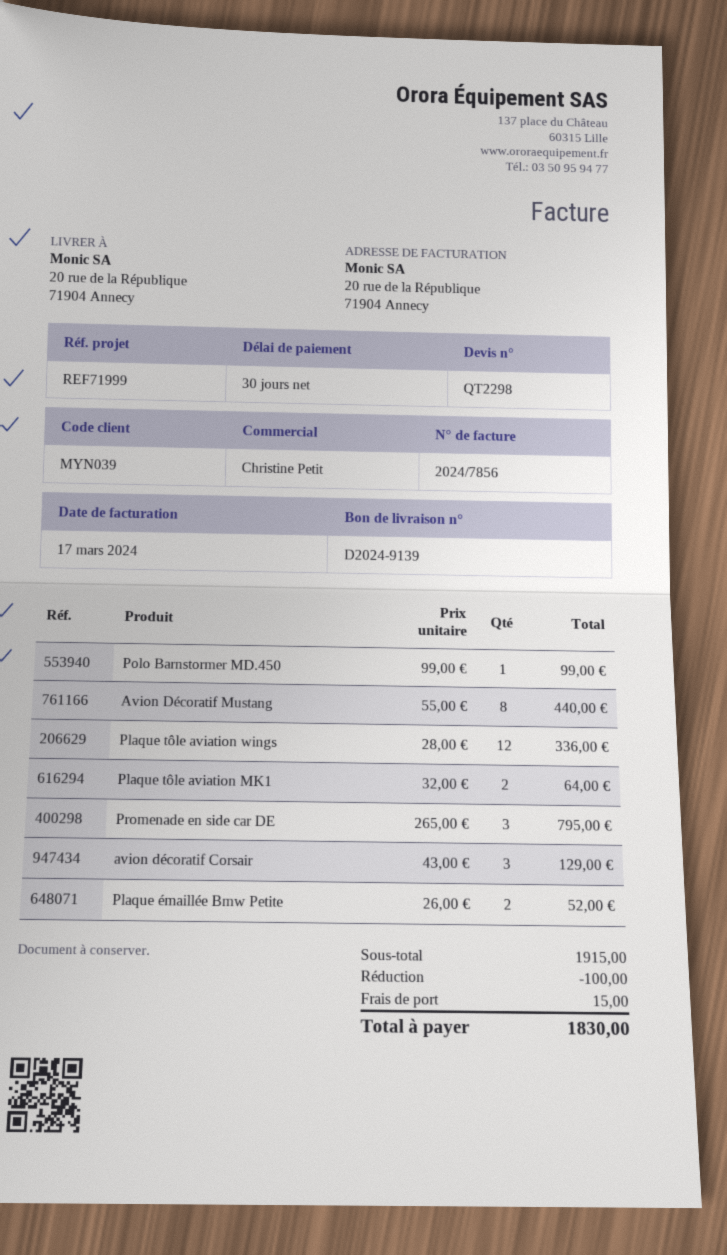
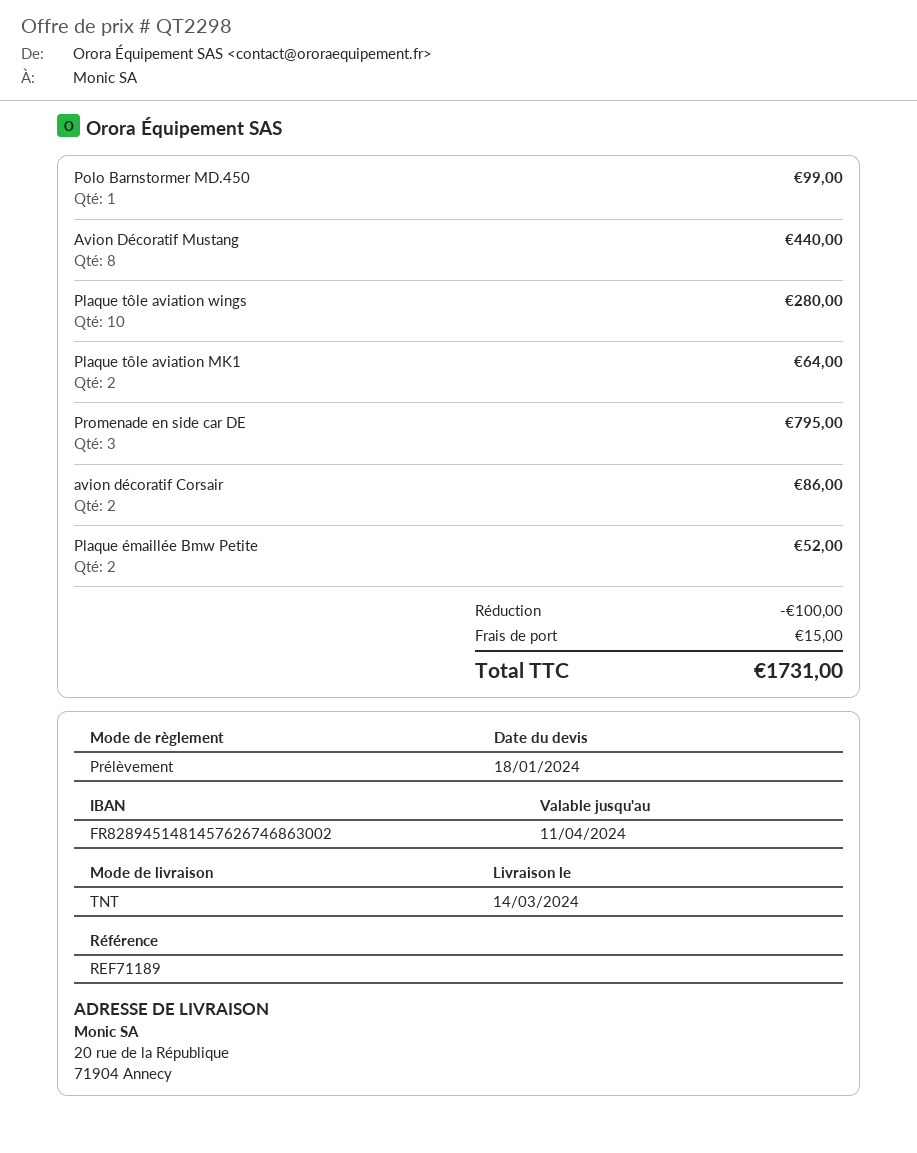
reference: REF71999 -> REF71189
Plaque tôle aviation wings: 12 for 336.00 -> 10 for 280.00
avion décoratif Corsair: 3 for 129.00 -> 2 for 86.00
total: 1830.00 -> 1731.00

